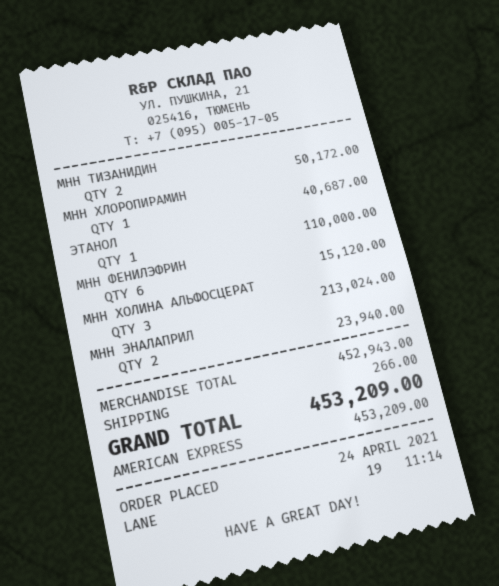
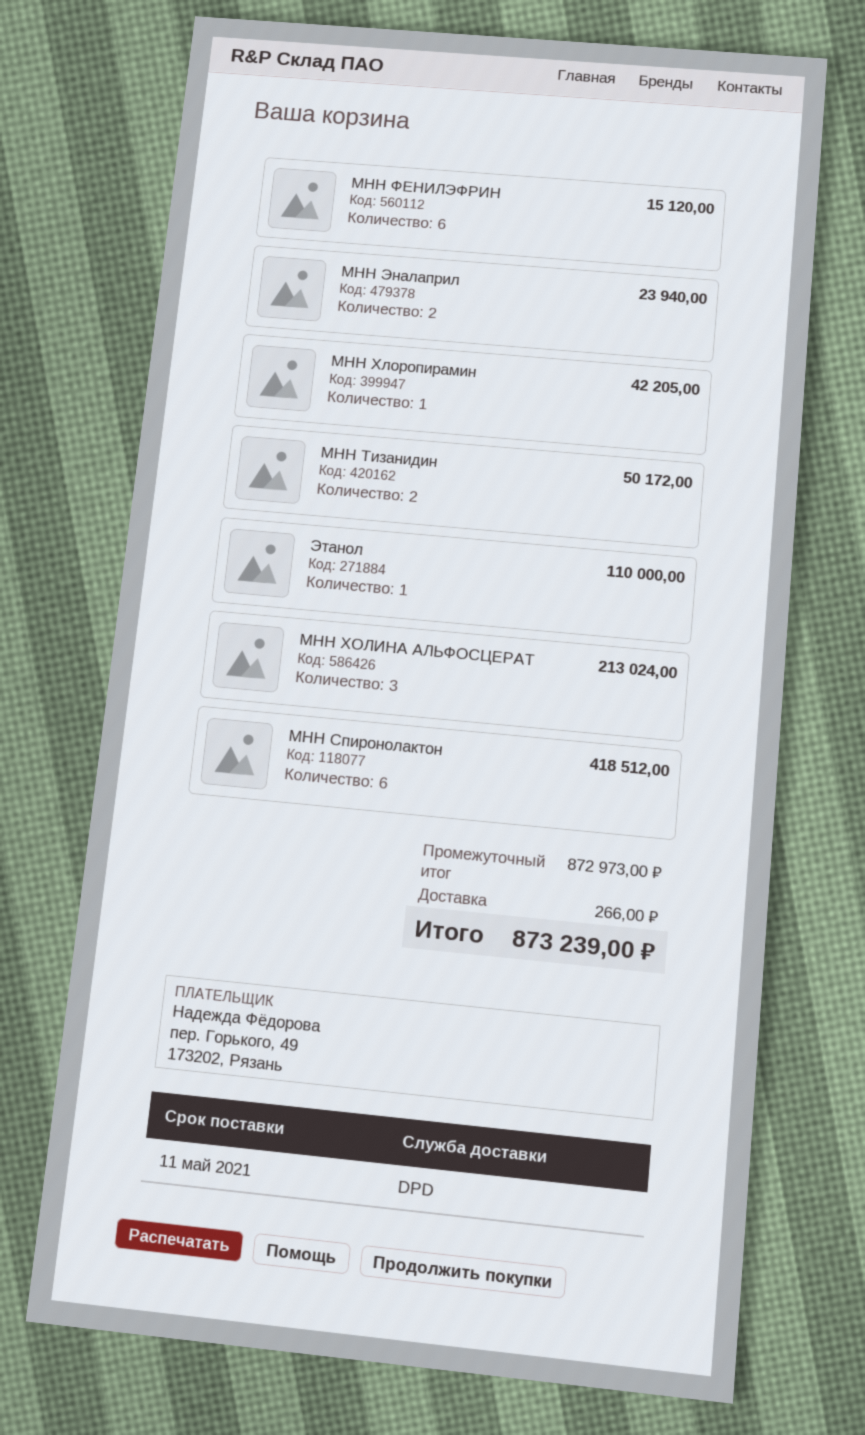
МНН ХЛОРОПИРАМИН: 1 for 40687.00 -> 1 for 42205.00
МНН Спиронолактон: none -> 6 for 418512.00
subtotal: 452943.00 -> 872973.00
total: 453209.00 -> 873239.00

